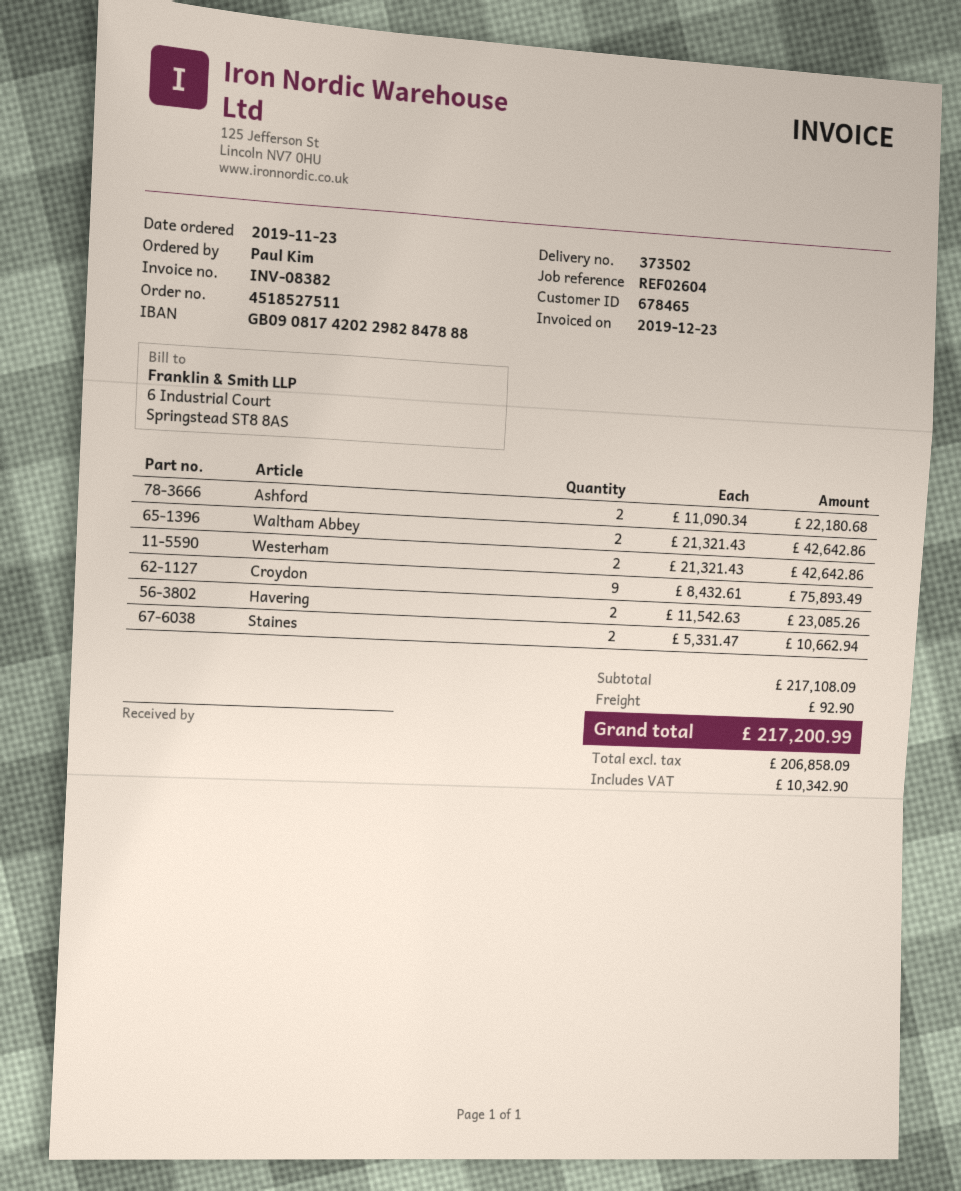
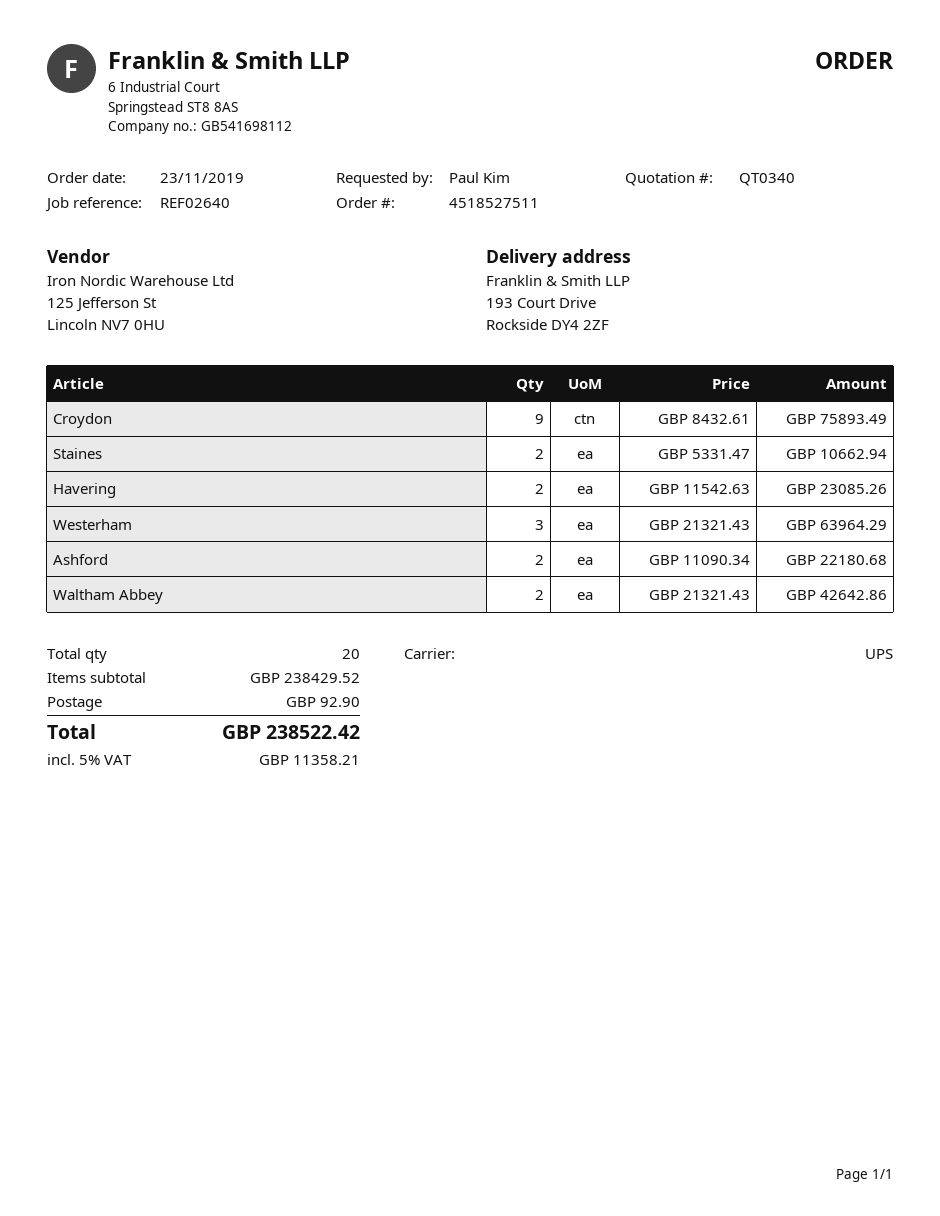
reference: REF02604 -> REF02640
Westerham: 2 x 21321.43 = 42642.86 -> 3 x 21321.43 = 63964.29
subtotal: 217108.09 -> 238429.52
tax: 10342.90 -> 11358.21
total: 217200.99 -> 238522.42

